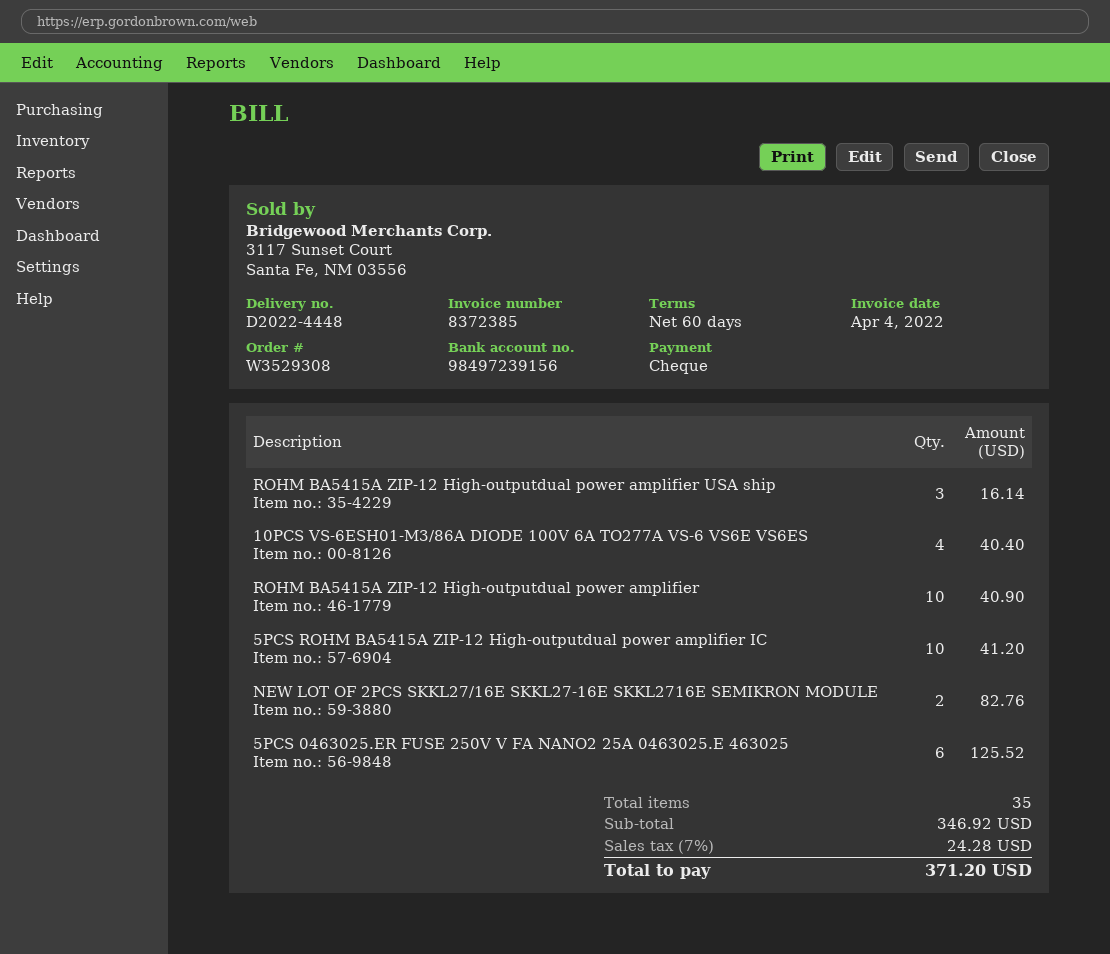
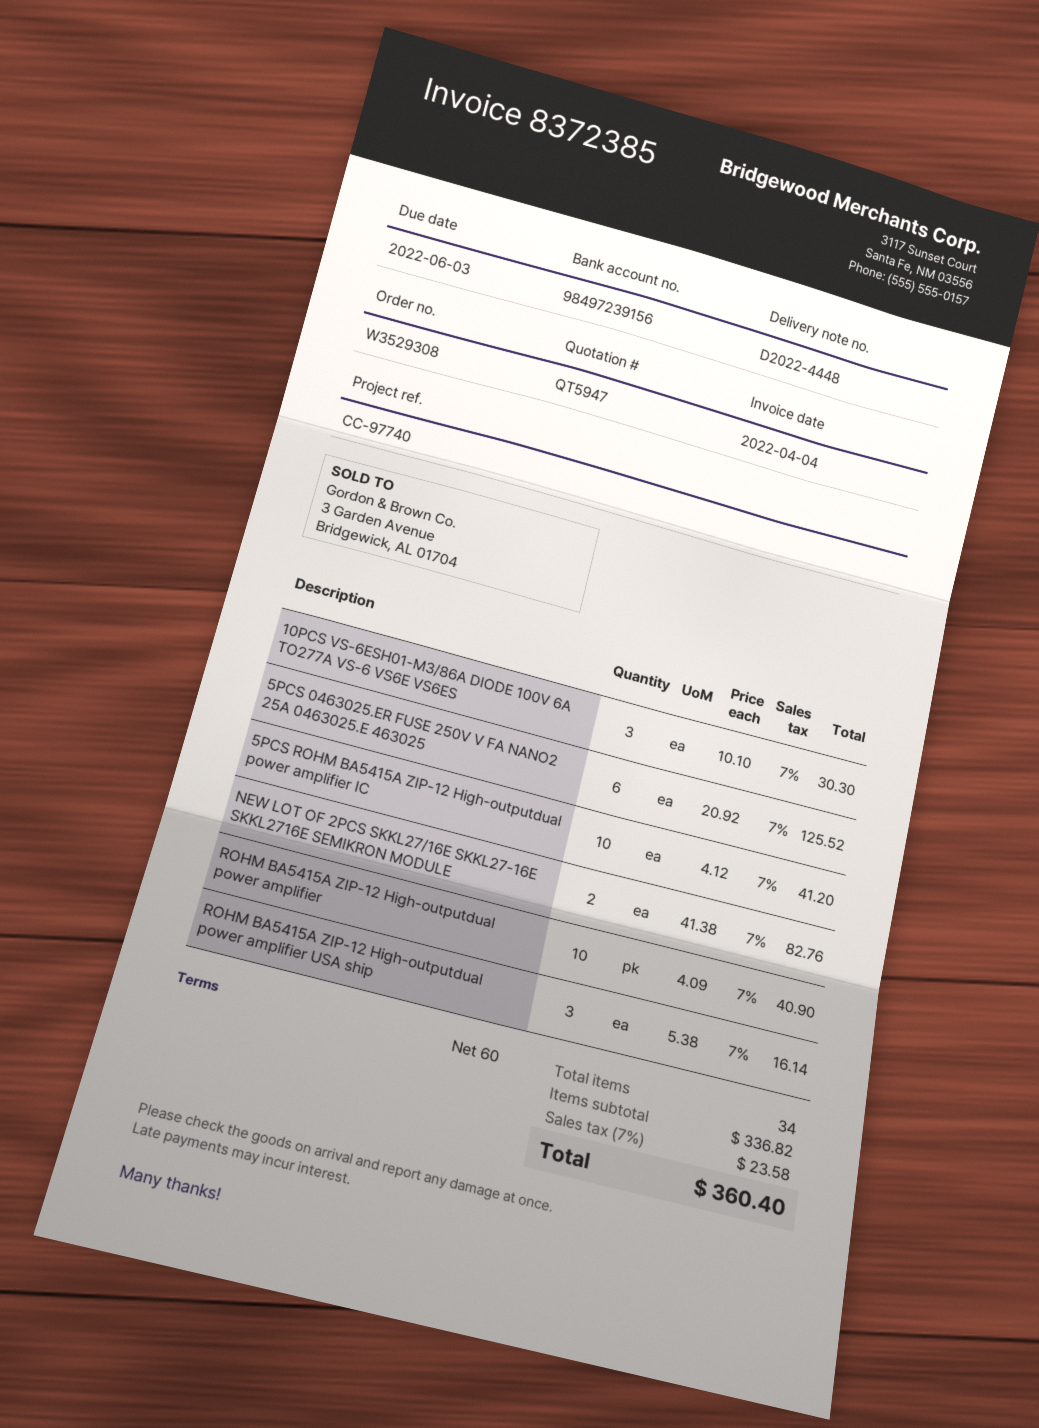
10PCS VS-6ESH01-M3/86A DIODE 100V 6A TO277A VS-6 VS6E VS6ES: 4 for 40.40 -> 3 for 30.30
total quantity: 35 -> 34
subtotal: 346.92 -> 336.82
tax: 7% = 24.28 -> 7% = 23.58
total: 371.20 -> 360.40

